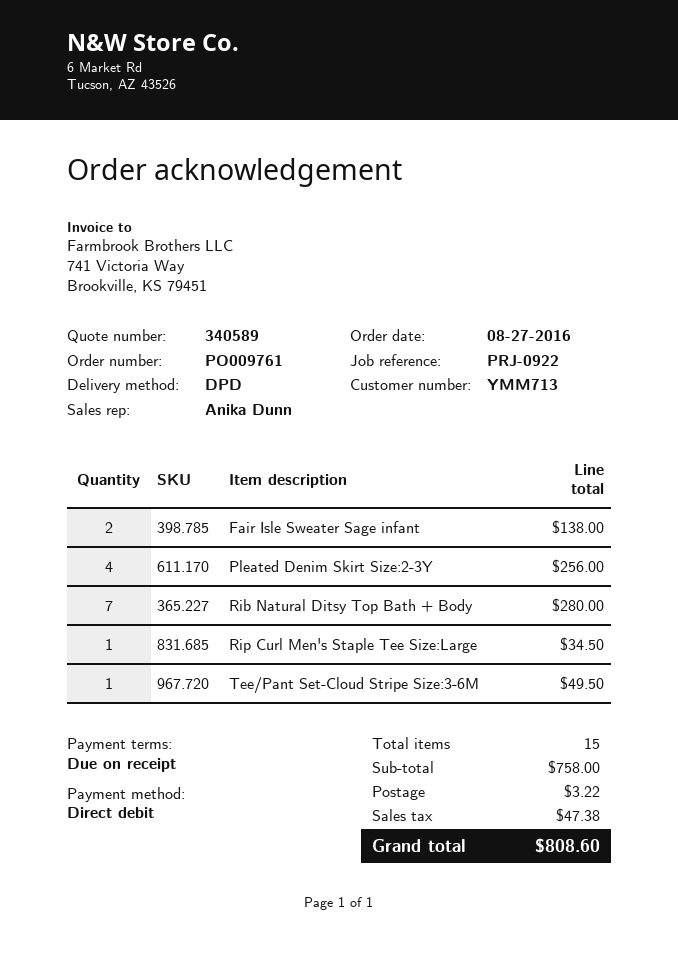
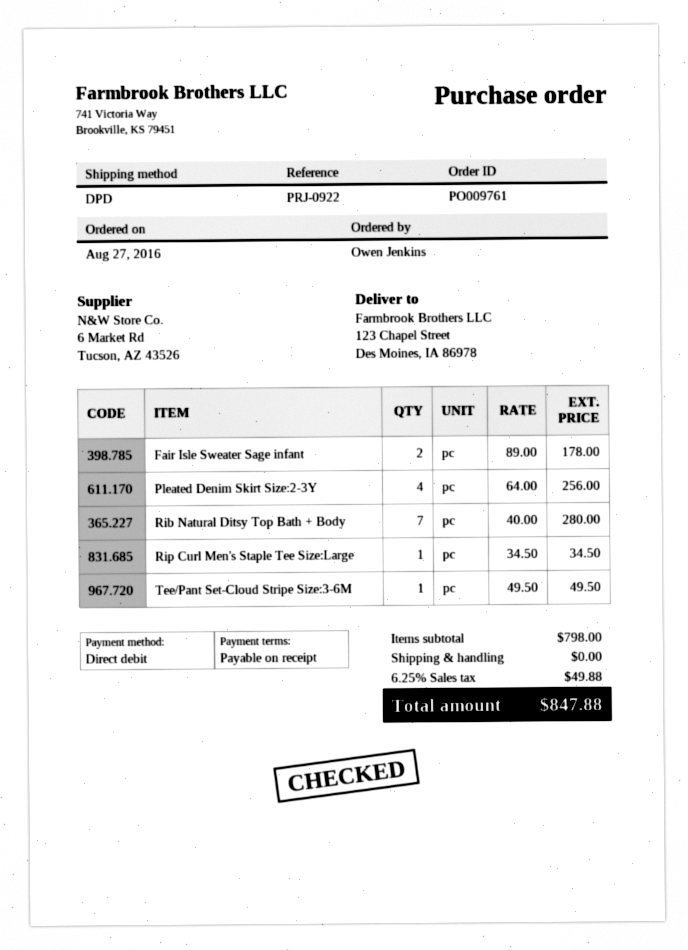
Fair Isle Sweater Sage infant: 2 for 138.00 -> 2 for 178.00
subtotal: 758.00 -> 798.00
shipping: 3.22 -> 0.00
tax: 47.38 -> 49.88
total: 808.60 -> 847.88

